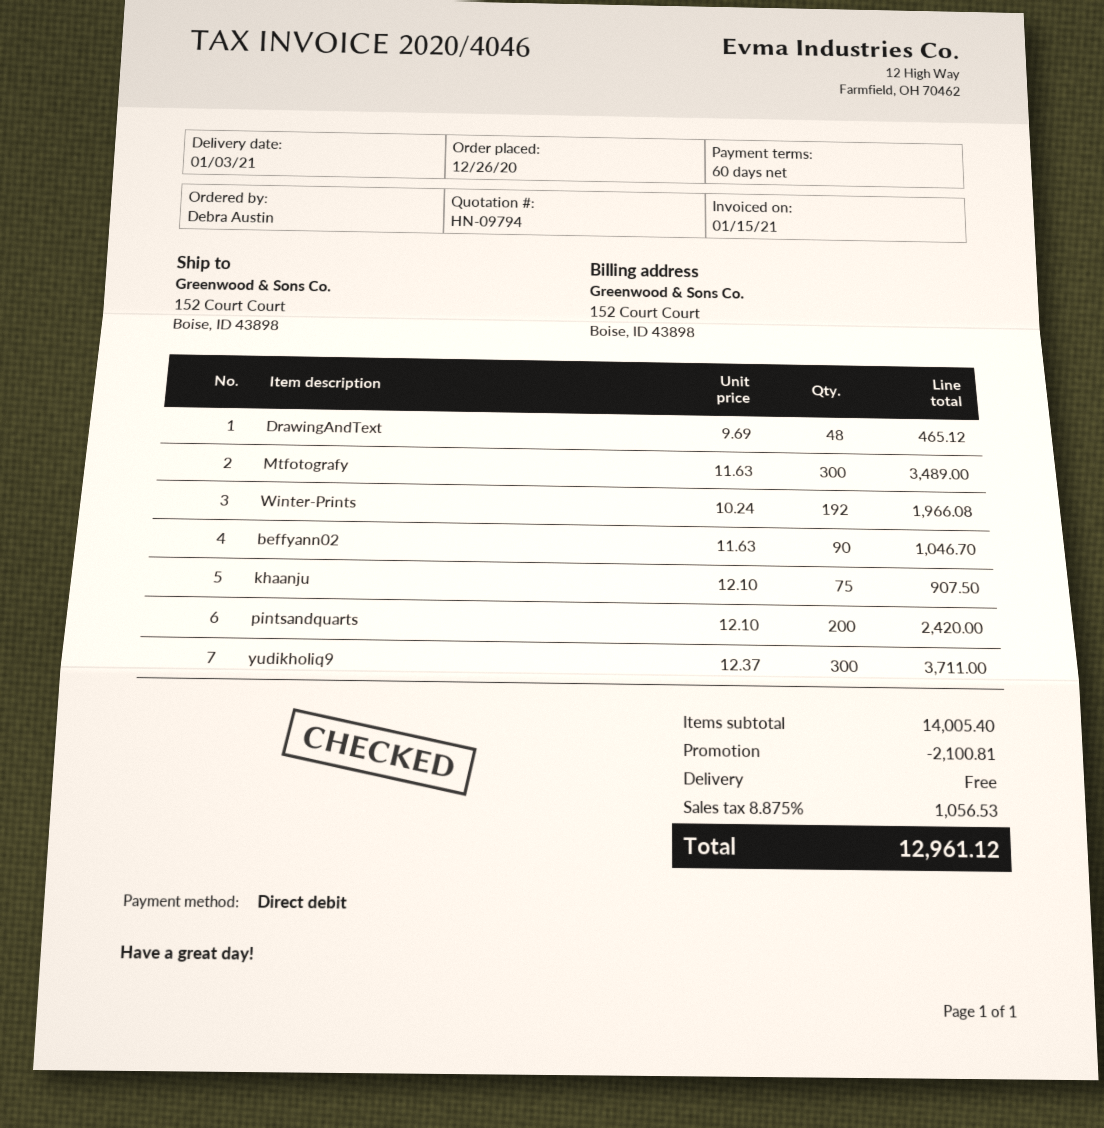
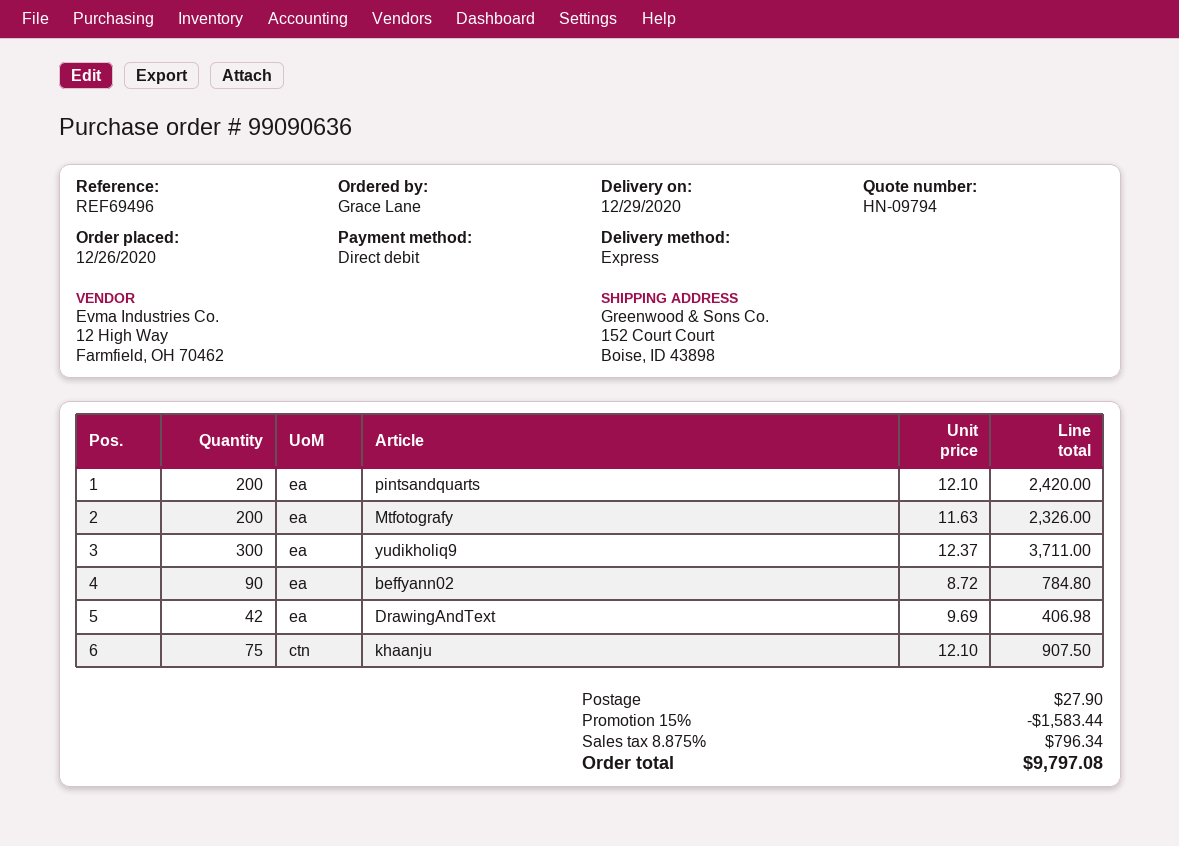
delivery date: 2021-01-03 -> 2020-12-29
ordered by: Debra Austin -> Grace Lane
DrawingAndText: 48 x 9.69 = 465.12 -> 42 x 9.69 = 406.98
Mtfotografy: 300 x 11.63 = 3489.00 -> 200 x 11.63 = 2326.00
Winter-Prints: 192 x 10.24 = 1966.08 -> none
beffyann02: 90 x 11.63 = 1046.70 -> 90 x 8.72 = 784.80
discount: 2100.81 -> 1583.44
shipping: 0.00 -> 27.90
tax: 8.875% = 1056.53 -> 8.875% = 796.34
total: 12961.12 -> 9797.08

